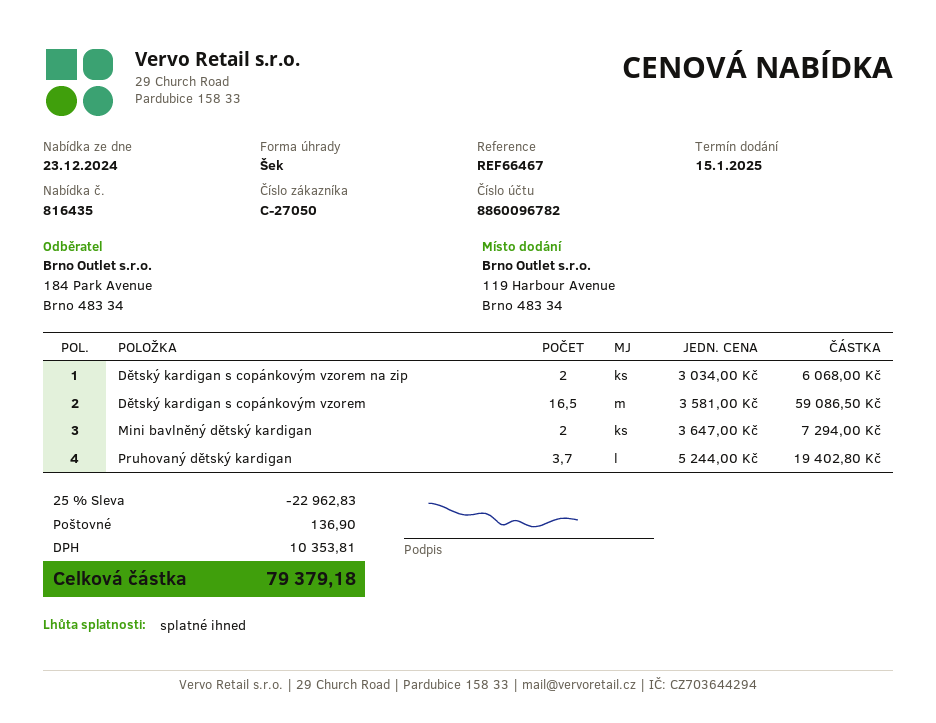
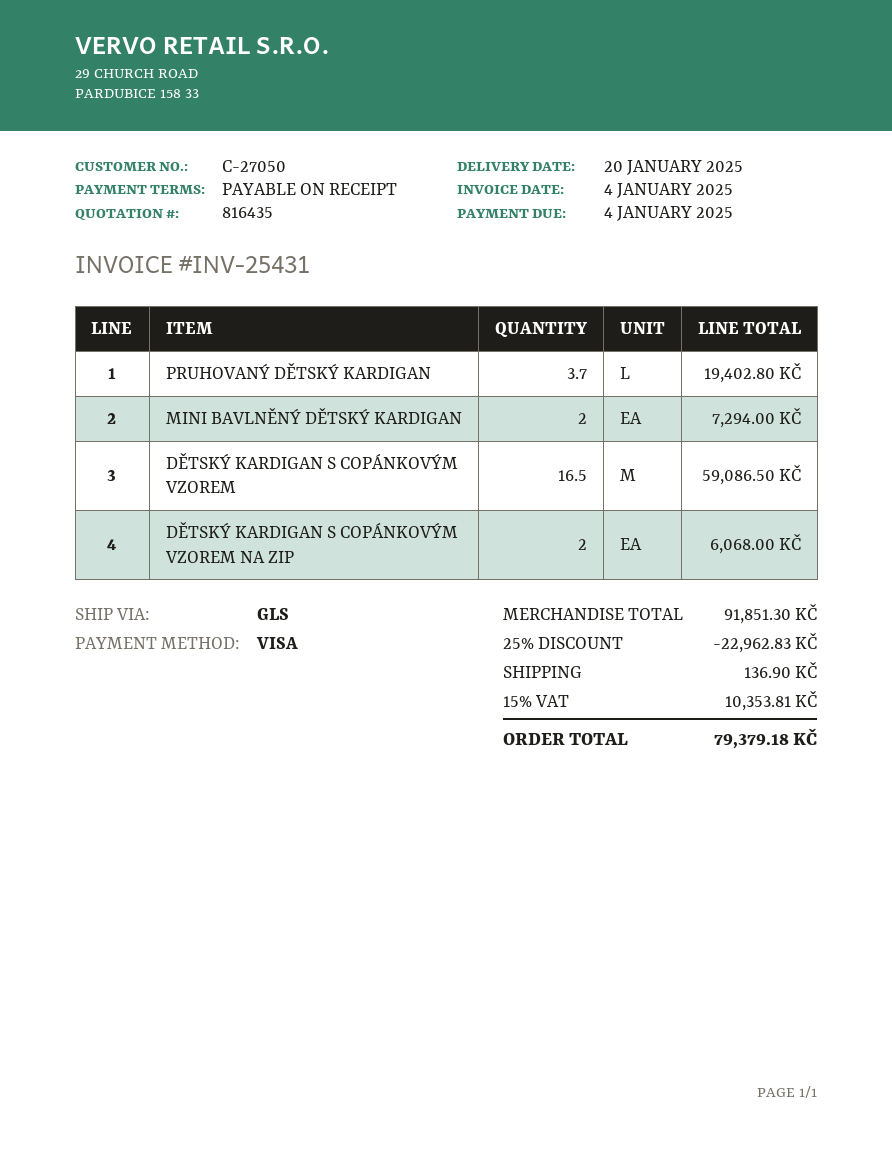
delivery date: 2025-01-15 -> 2025-01-20
payment method: cheque -> Visa

